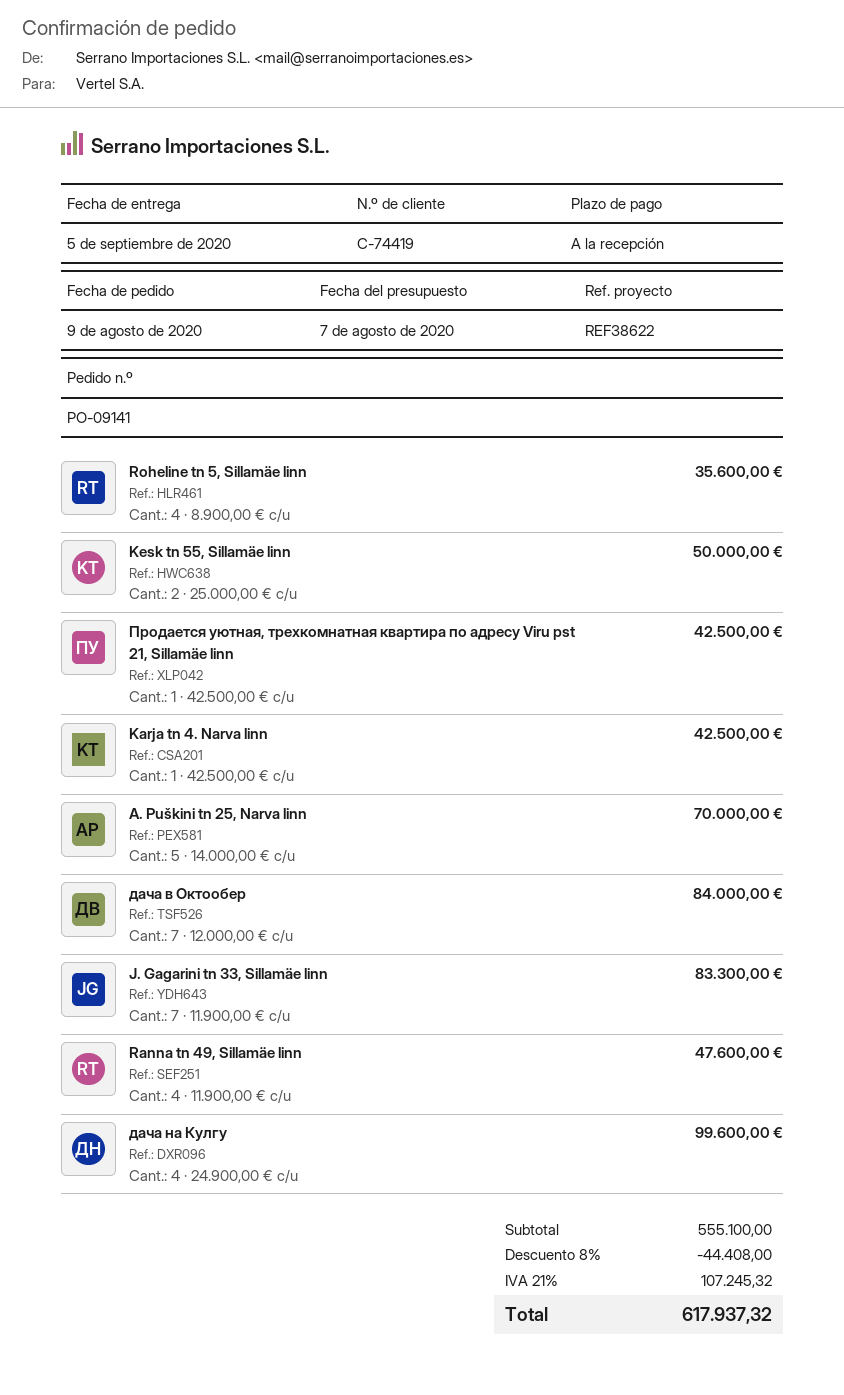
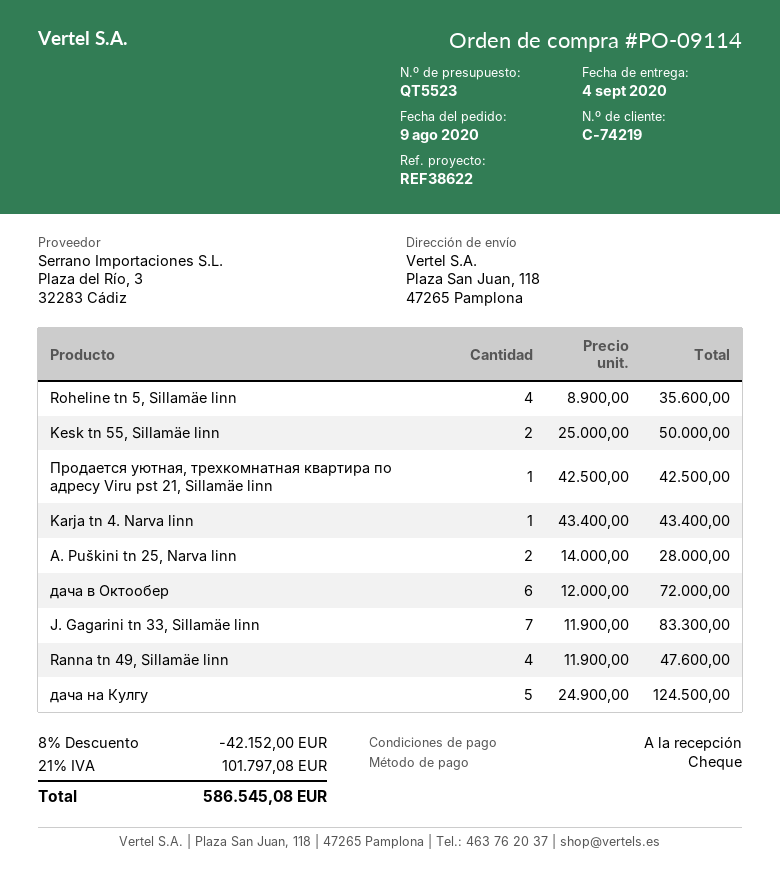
order number: PO-09141 -> PO-09114
delivery date: 2020-09-05 -> 2020-09-04
customer number: C-74419 -> C-74219
Karja tn 4. Narva linn: 1 x 42500.00 = 42500.00 -> 1 x 43400.00 = 43400.00
A. Puškini tn 25, Narva linn: 5 x 14000.00 = 70000.00 -> 2 x 14000.00 = 28000.00
дача в Октообер: 7 x 12000.00 = 84000.00 -> 6 x 12000.00 = 72000.00
дача на Кулгу: 4 x 24900.00 = 99600.00 -> 5 x 24900.00 = 124500.00
discount: 8% = 44408.00 -> 8% = 42152.00
tax: 21% = 107245.32 -> 21% = 101797.08
total: 617937.32 -> 586545.08

